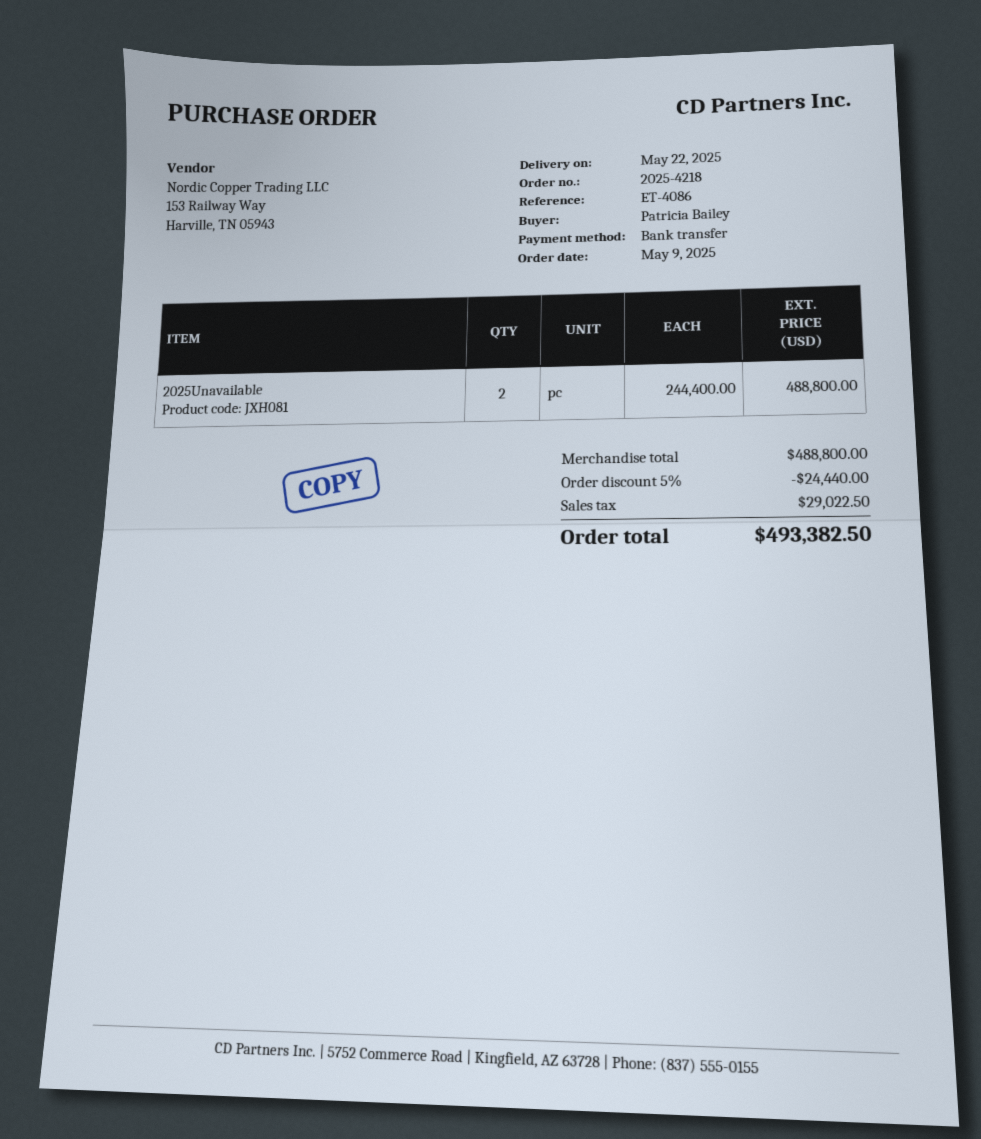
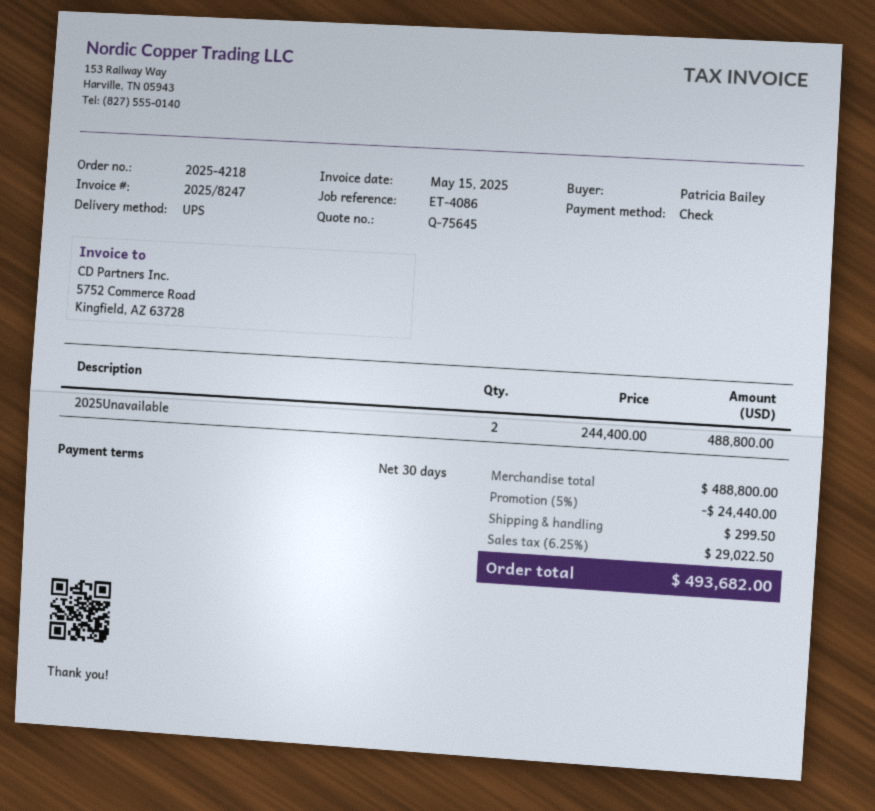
payment method: bank transfer -> cheque
shipping: none -> 299.50
total: 493382.50 -> 493682.00

